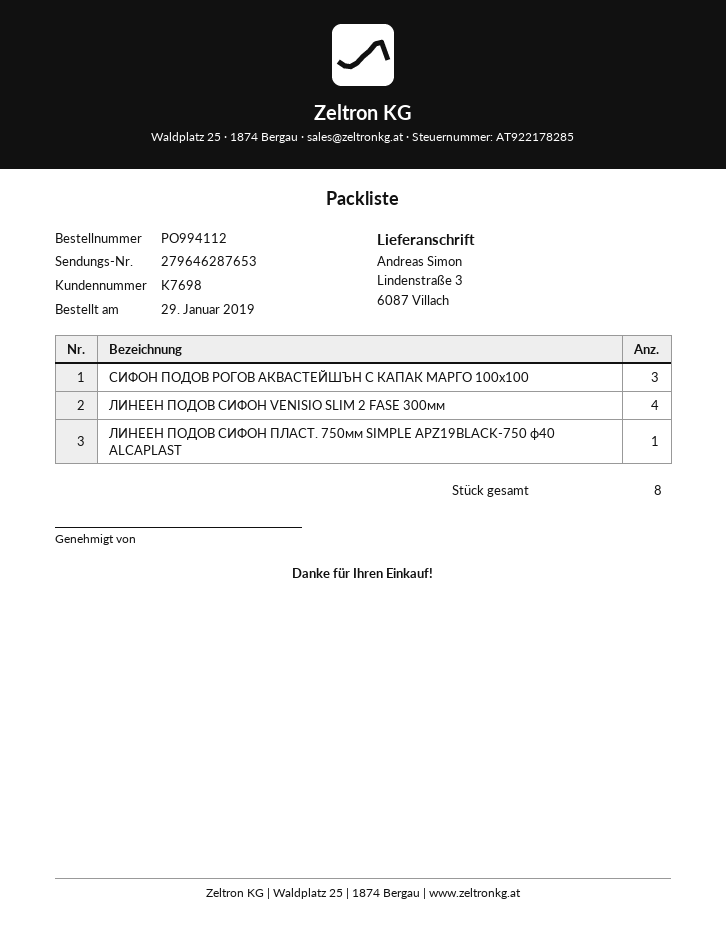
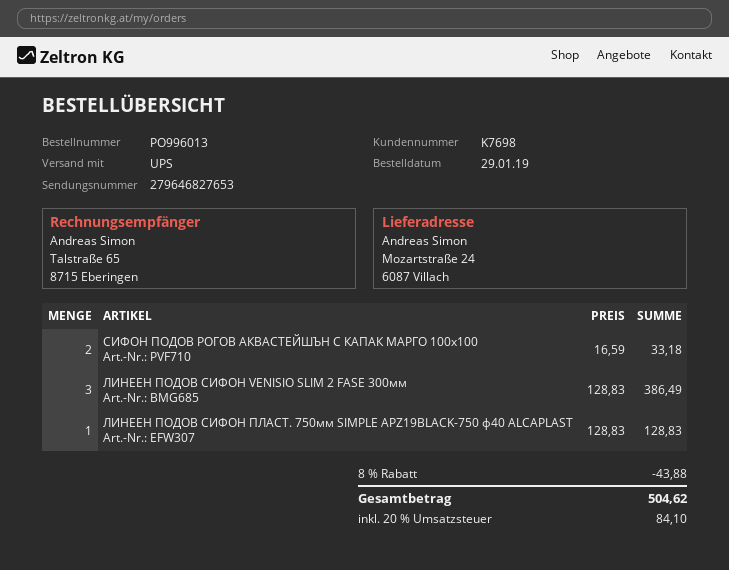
order number: PO994112 -> PO996013
tracking number: 279646287653 -> 279646827653
ship to: Lindenstraße 3, 6087 Villach -> Mozartstraße 24, 6087 Villach
СИФОН ПОДОВ РОГОВ АКВАСТЕЙШЪН С КАПАК МАРГО 100x100: 3 -> 2
ЛИНЕЕН ПОДОВ СИФОН VENISIO SLIM 2 FASE 300мм: 4 -> 3

